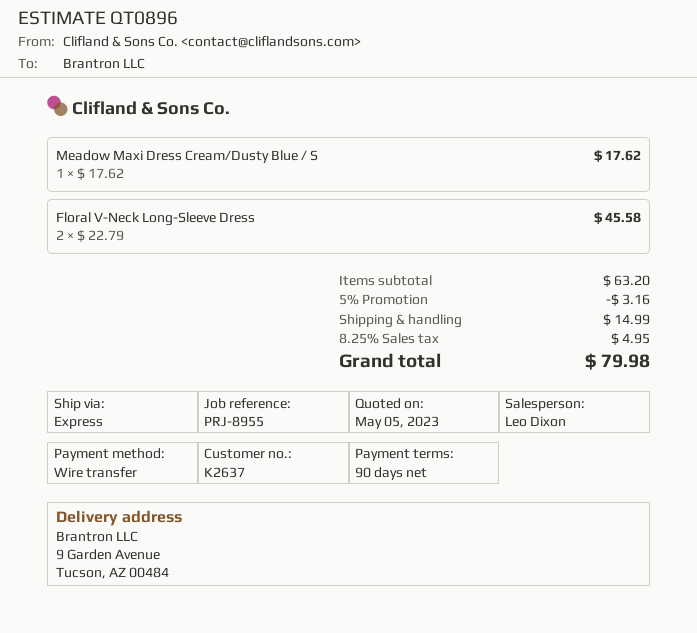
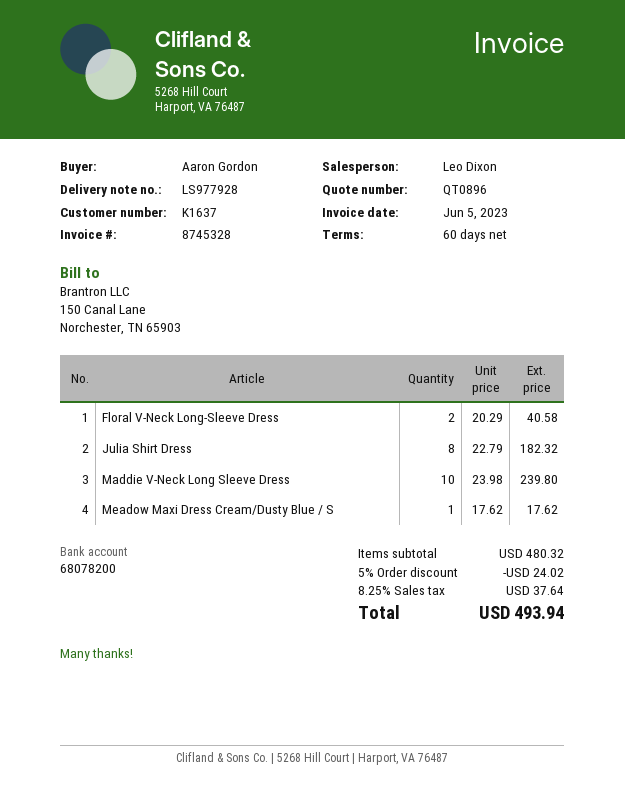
payment terms: 90 days -> 60 days
customer number: K2637 -> K1637
Floral V-Neck Long-Sleeve Dress: 2 x 22.79 = 45.58 -> 2 x 20.29 = 40.58
Julia Shirt Dress: none -> 8 x 22.79 = 182.32
Maddie V-Neck Long Sleeve Dress: none -> 10 x 23.98 = 239.80
subtotal: 63.20 -> 480.32
discount: 5% = 3.16 -> 5% = 24.02
shipping: 14.99 -> none
tax: 8.25% = 4.95 -> 8.25% = 37.64
total: 79.98 -> 493.94

